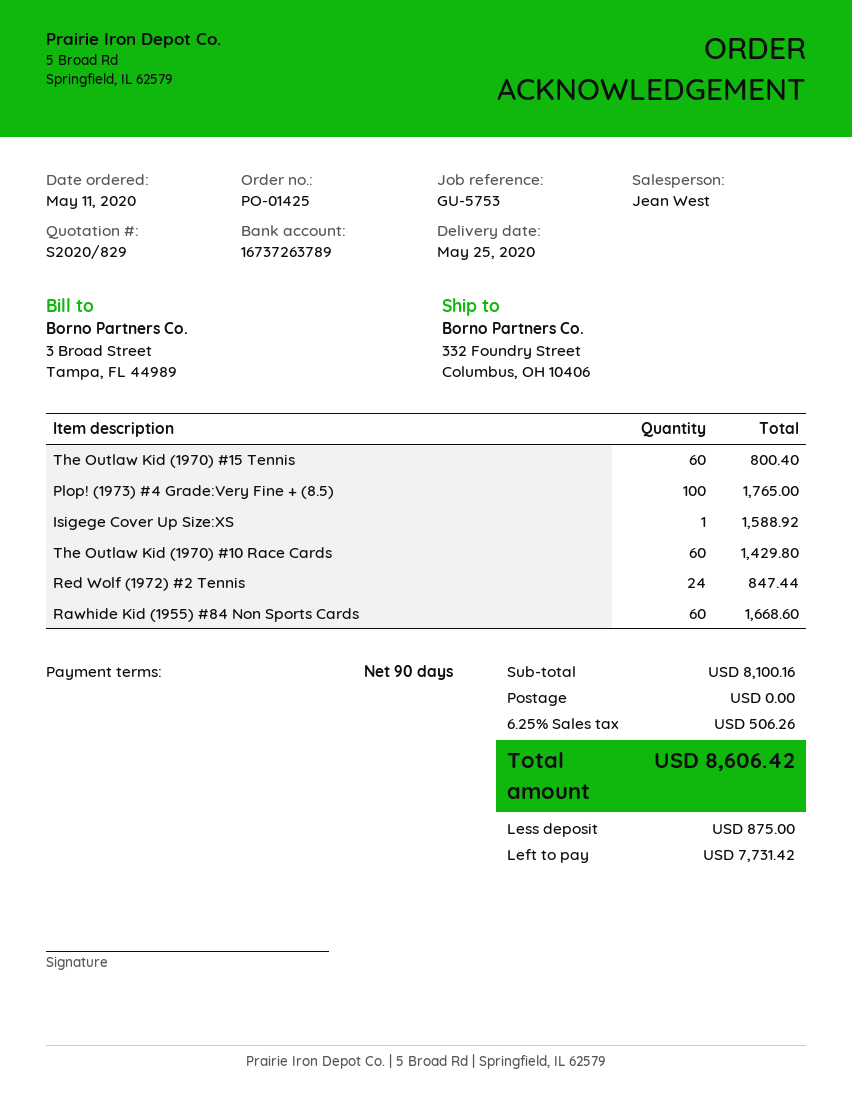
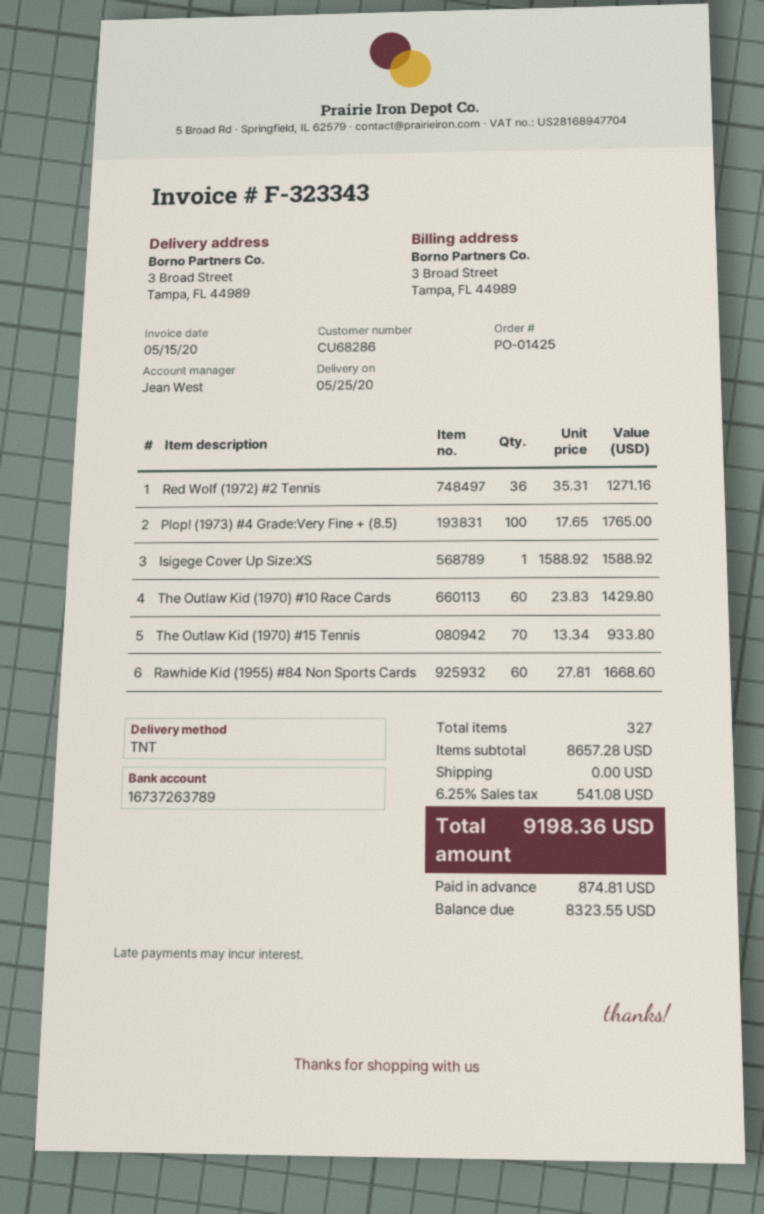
ship to: 332 Foundry Street, Columbus, OH 10406 -> 3 Broad Street, Tampa, FL 44989
The Outlaw Kid (1970) #15 Tennis: 60 for 800.40 -> 70 for 933.80
Red Wolf (1972) #2 Tennis: 24 for 847.44 -> 36 for 1271.16
subtotal: 8100.16 -> 8657.28
tax: 6.25% = 506.26 -> 6.25% = 541.08
total: 8606.42 -> 9198.36
deposit: 875.00 -> 874.81
balance: 7731.42 -> 8323.55

